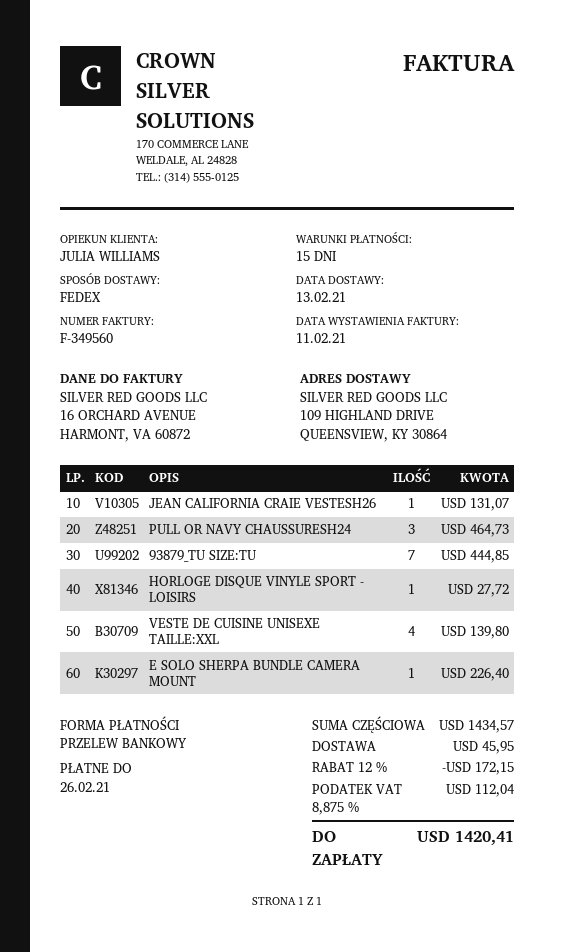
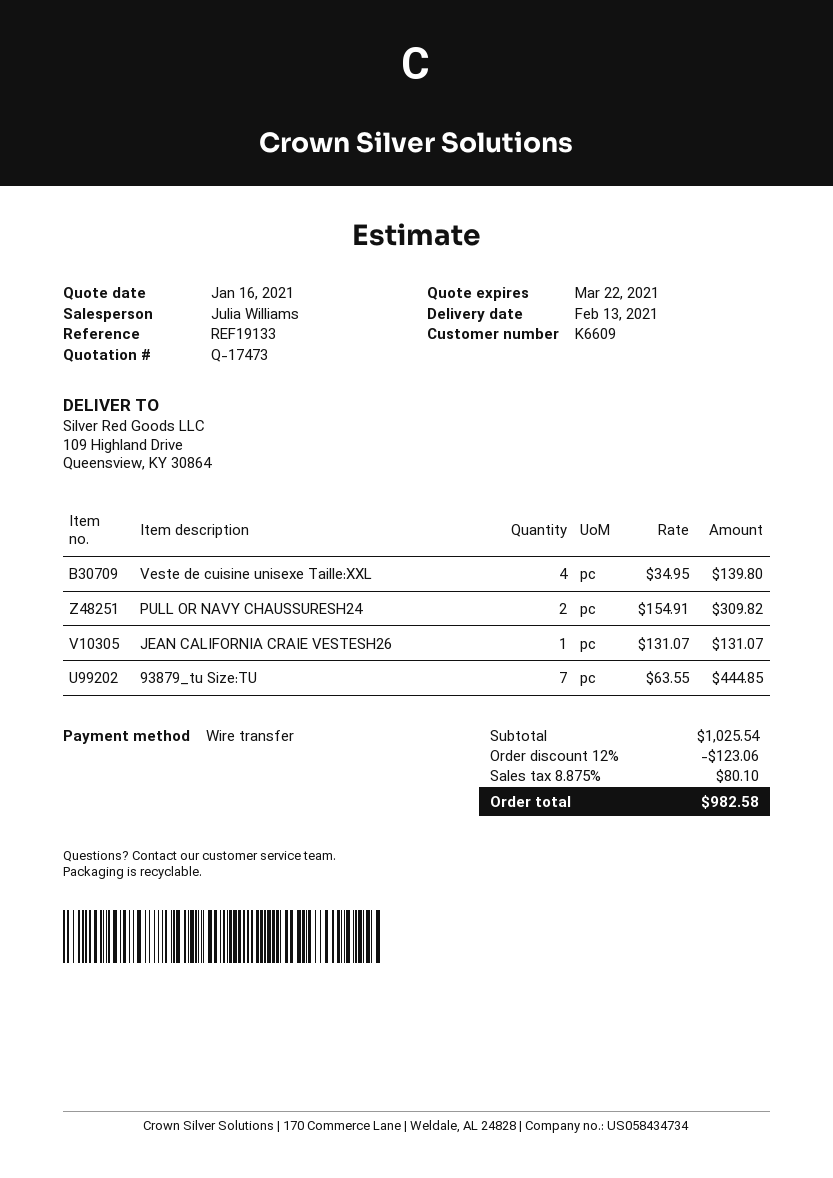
PULL OR NAVY CHAUSSURESH24: 3 for 464.73 -> 2 for 309.82
HORLOGE DISQUE VINYLE SPORT - LOISIRS: 1 for 27.72 -> none
E SOLO SHERPA BUNDLE CAMERA MOUNT: 1 for 226.40 -> none
subtotal: 1434.57 -> 1025.54
discount: 12% = 172.15 -> 12% = 123.06
shipping: 45.95 -> none
tax: 8.875% = 112.04 -> 8.875% = 80.10
total: 1420.41 -> 982.58

